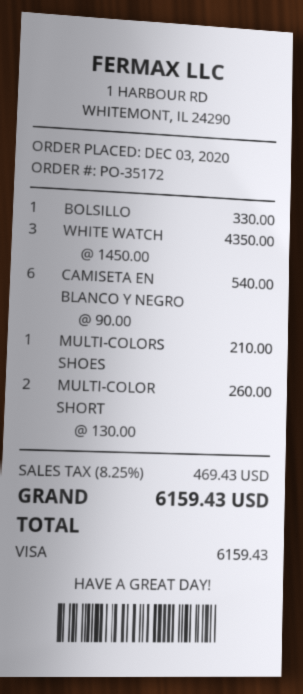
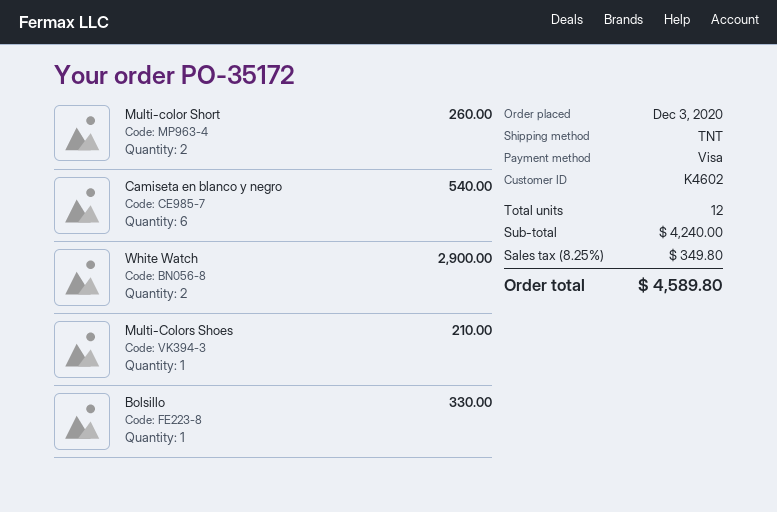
WHITE WATCH: 3 for 4350.00 -> 2 for 2900.00
tax: 8.25% = 469.43 -> 8.25% = 349.80
total: 6159.43 -> 4589.80

